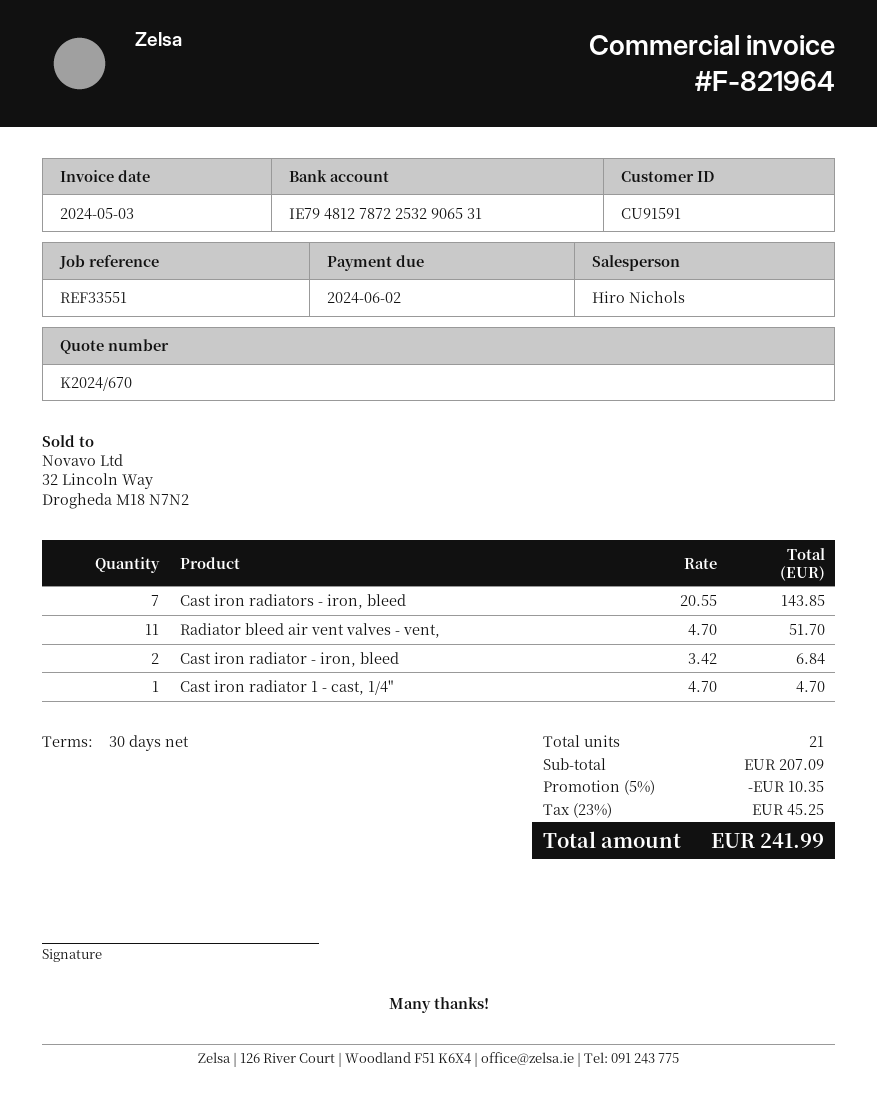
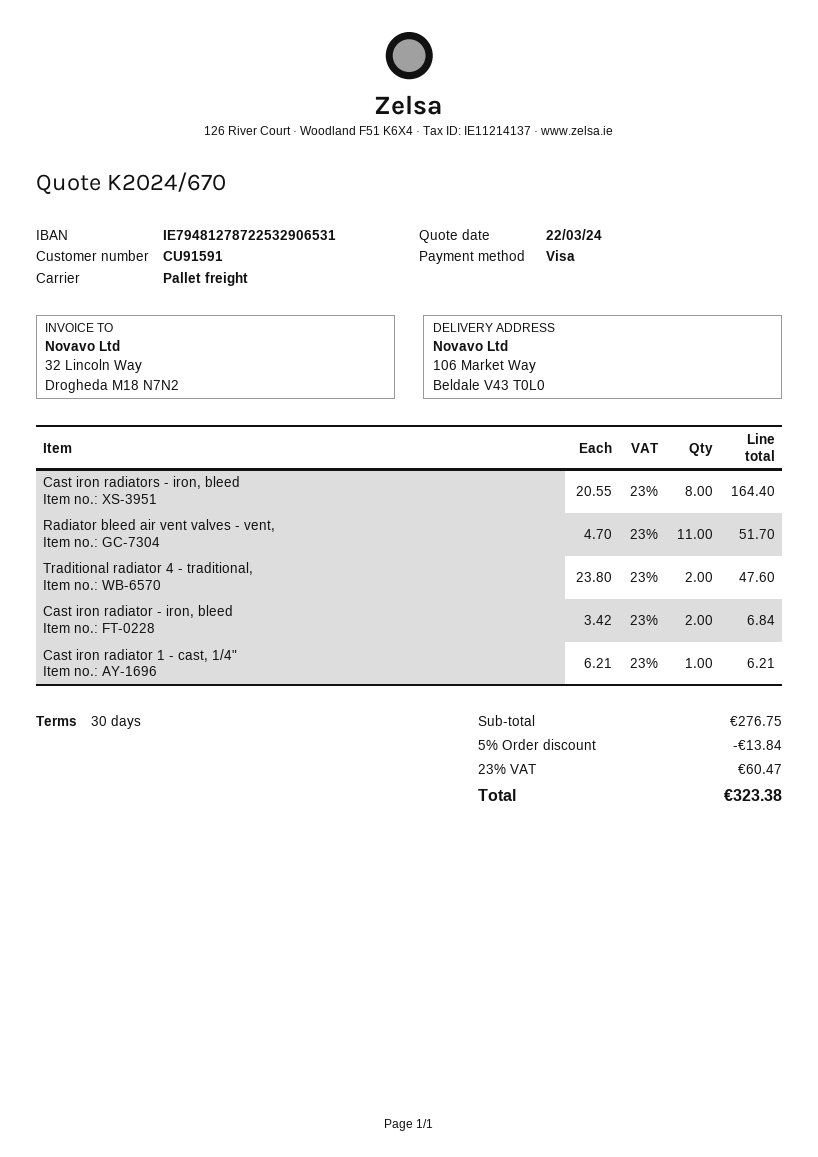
Cast iron radiators - iron, bleed: 7 x 20.55 = 143.85 -> 8 x 20.55 = 164.40
Cast iron radiator 1 - cast, 1/4": 1 x 4.70 = 4.70 -> 1 x 6.21 = 6.21
Traditional radiator 4 - traditional,: none -> 2 x 23.80 = 47.60
subtotal: 207.09 -> 276.75
discount: 5% = 10.35 -> 5% = 13.84
tax: 23% = 45.25 -> 23% = 60.47
total: 241.99 -> 323.38

